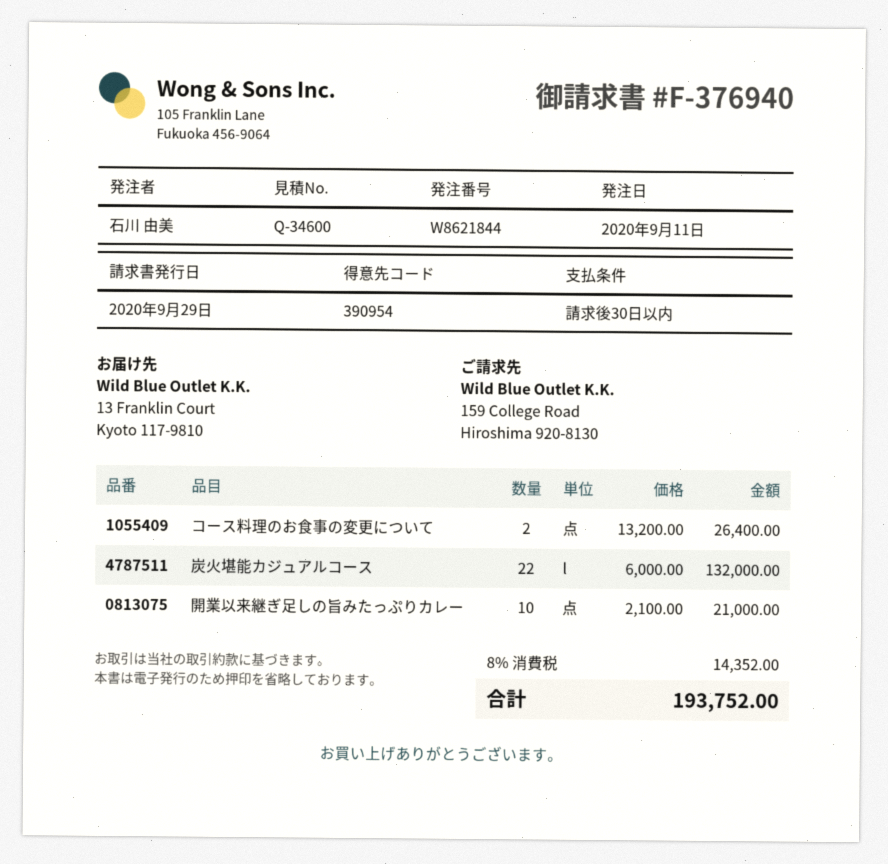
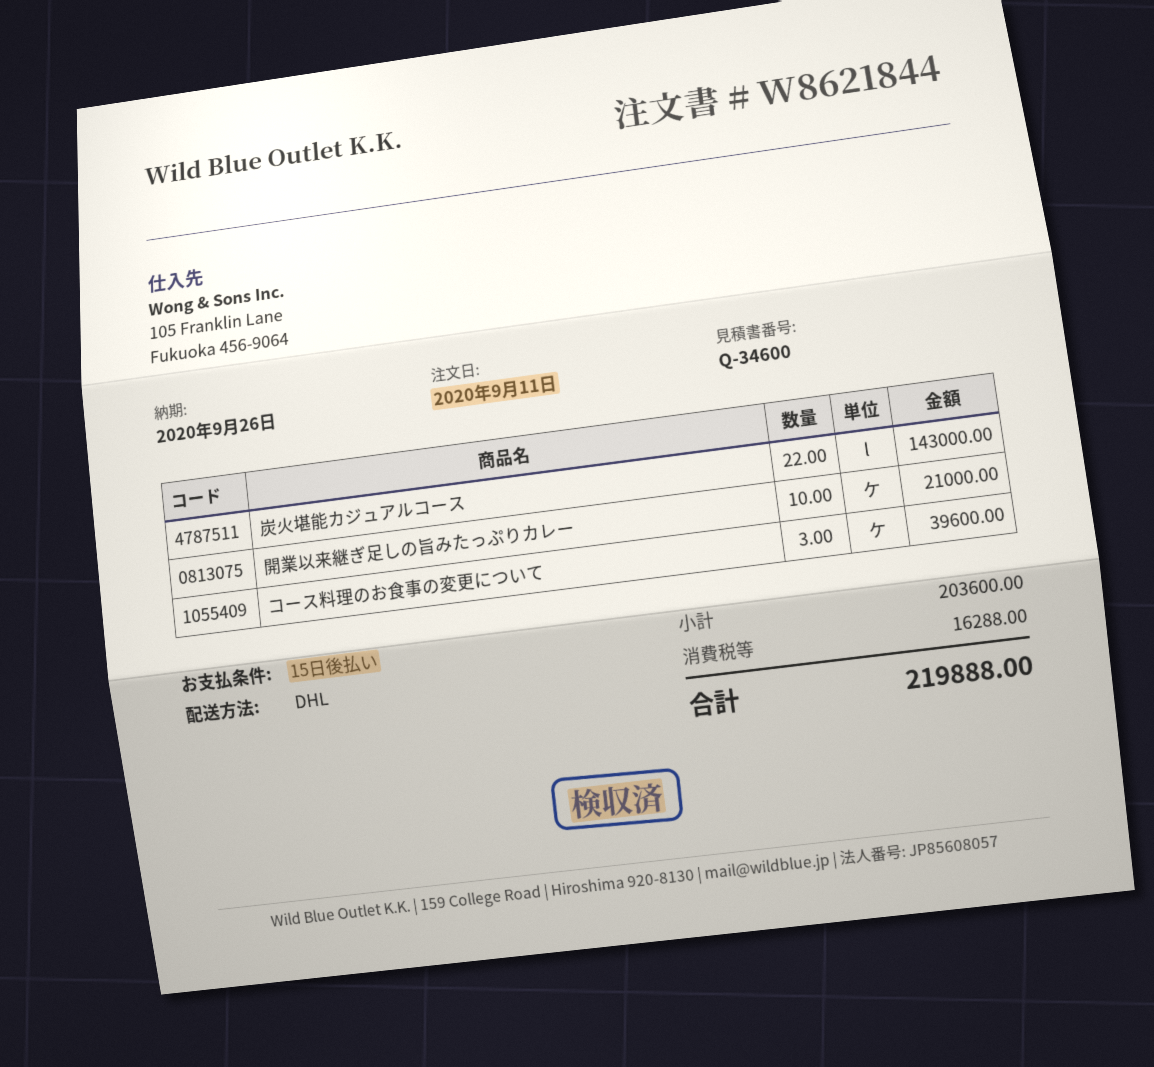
payment terms: 30 days -> 15 days
コース料理のお食事の変更について: 2 for 26400.00 -> 3 for 39600.00
炭火堪能カジュアルコース: 22 for 132000.00 -> 22 for 143000.00
tax: 14352.00 -> 16288.00
total: 193752.00 -> 219888.00

